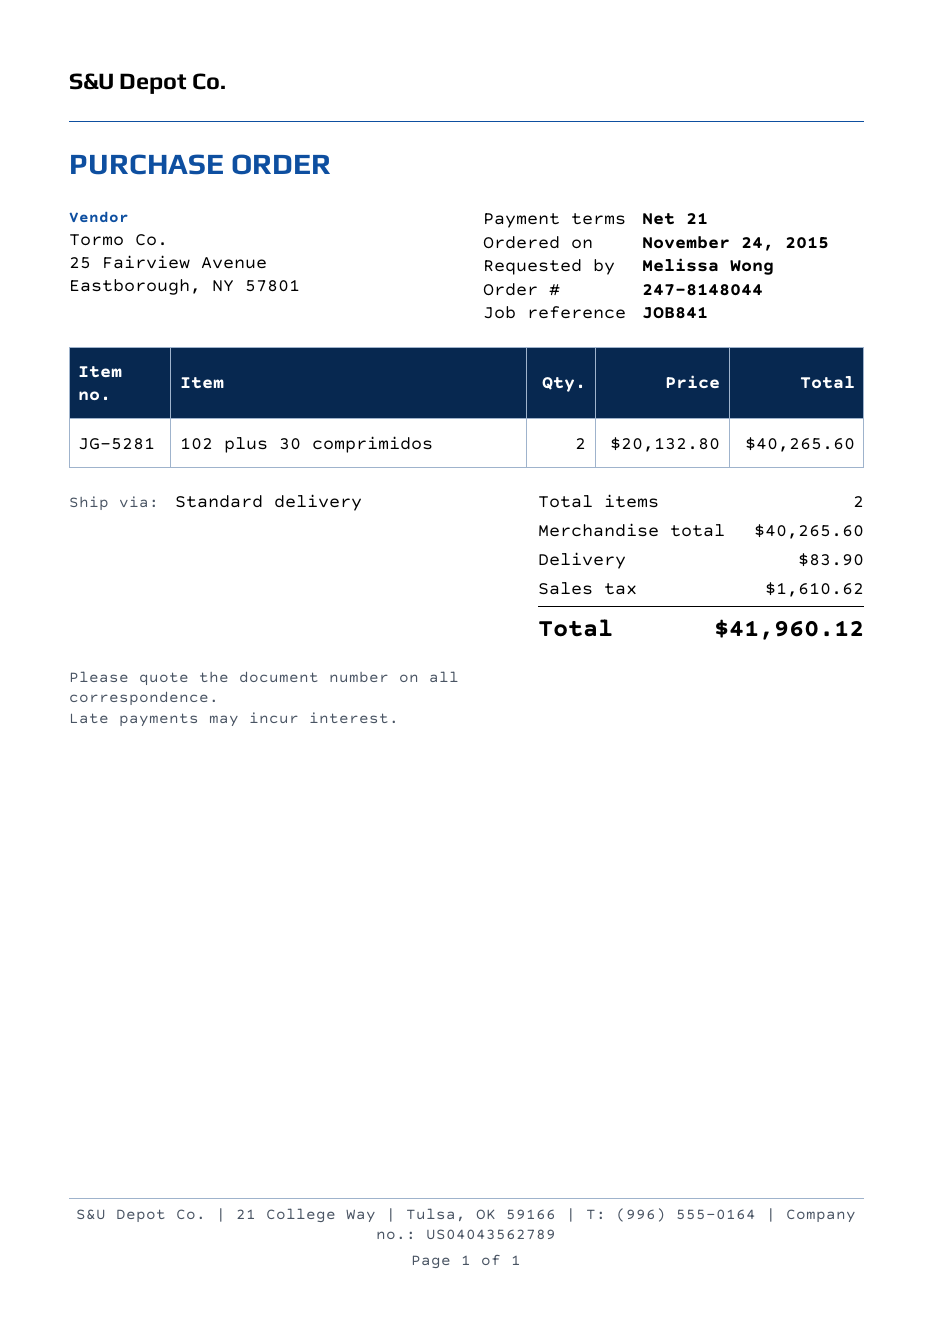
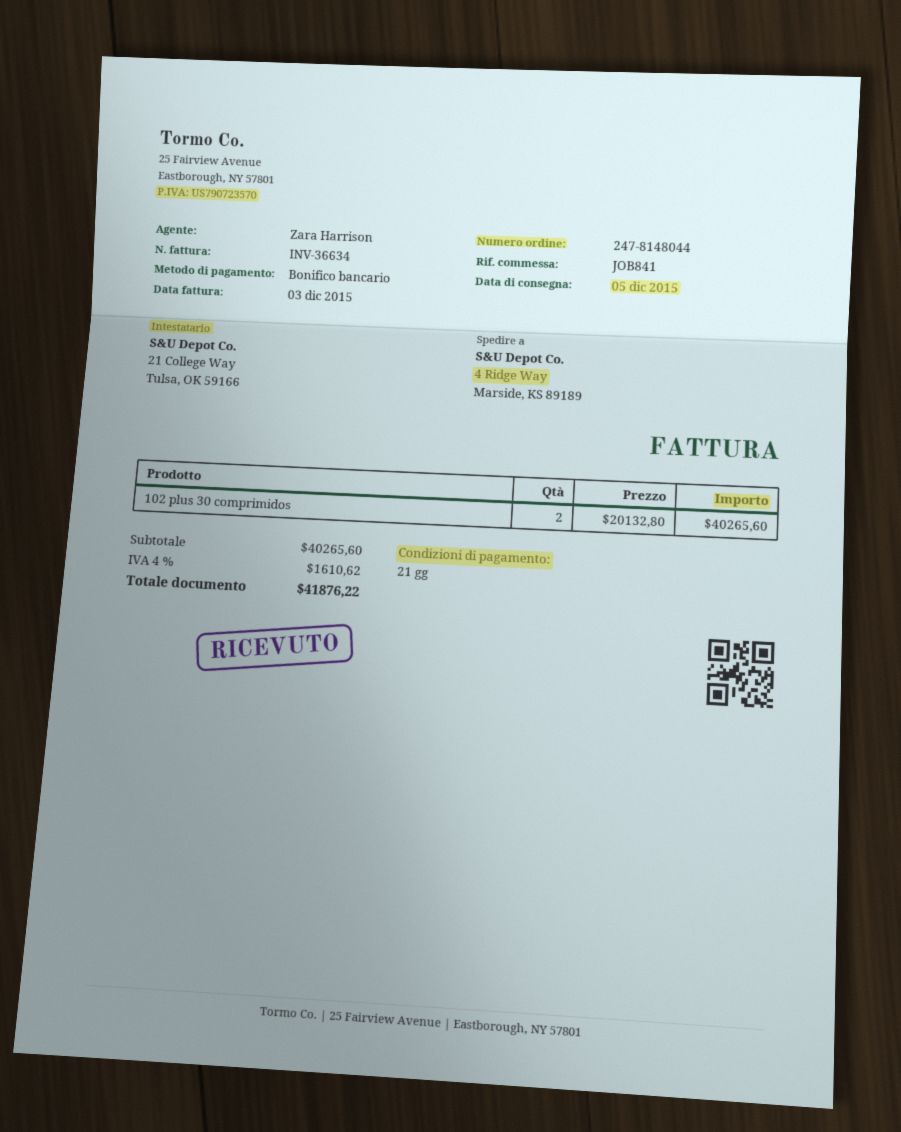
shipping: 83.90 -> none
total: 41960.12 -> 41876.22

